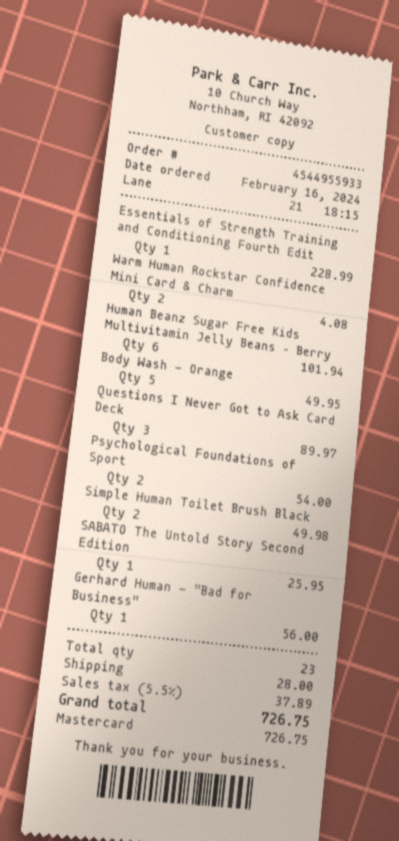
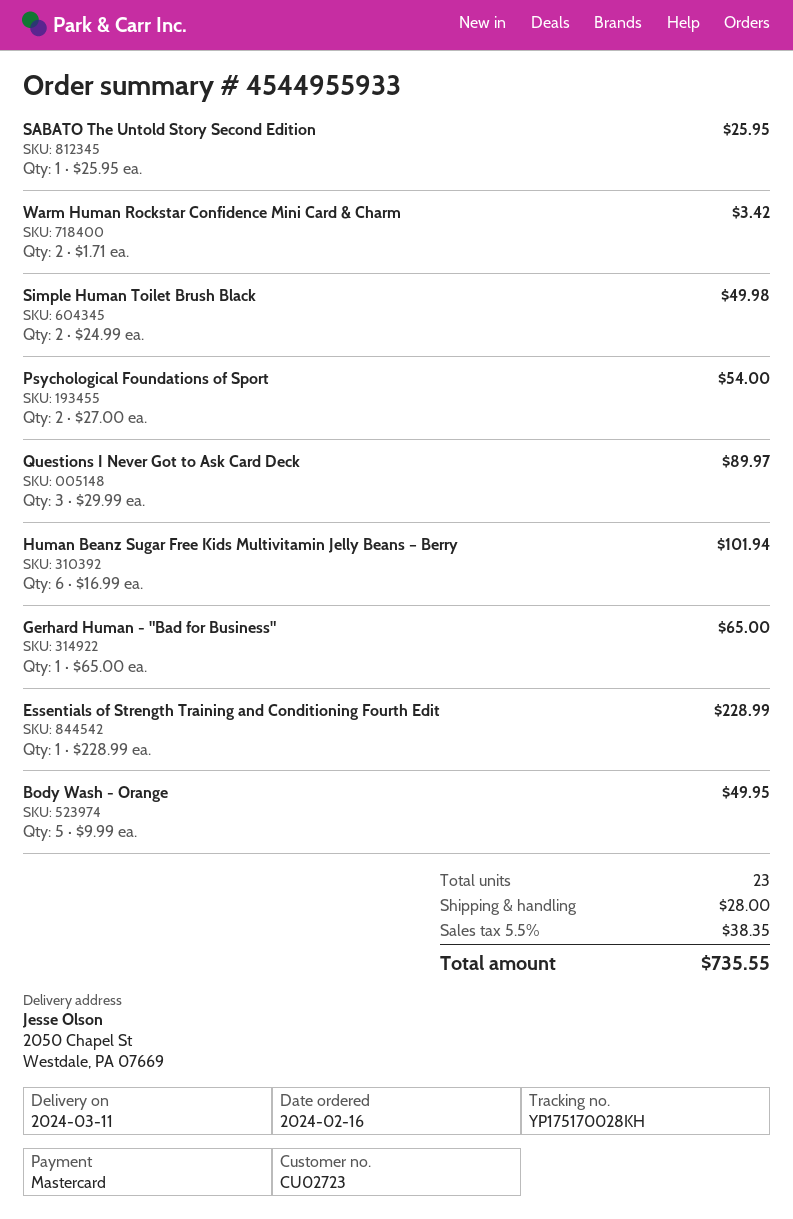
Warm Human Rockstar Confidence Mini Card & Charm: 2 for 4.08 -> 2 for 3.42
Gerhard Human - "Bad for Business": 1 for 56.00 -> 1 for 65.00
tax: 5.5% = 37.89 -> 5.5% = 38.35
total: 726.75 -> 735.55

